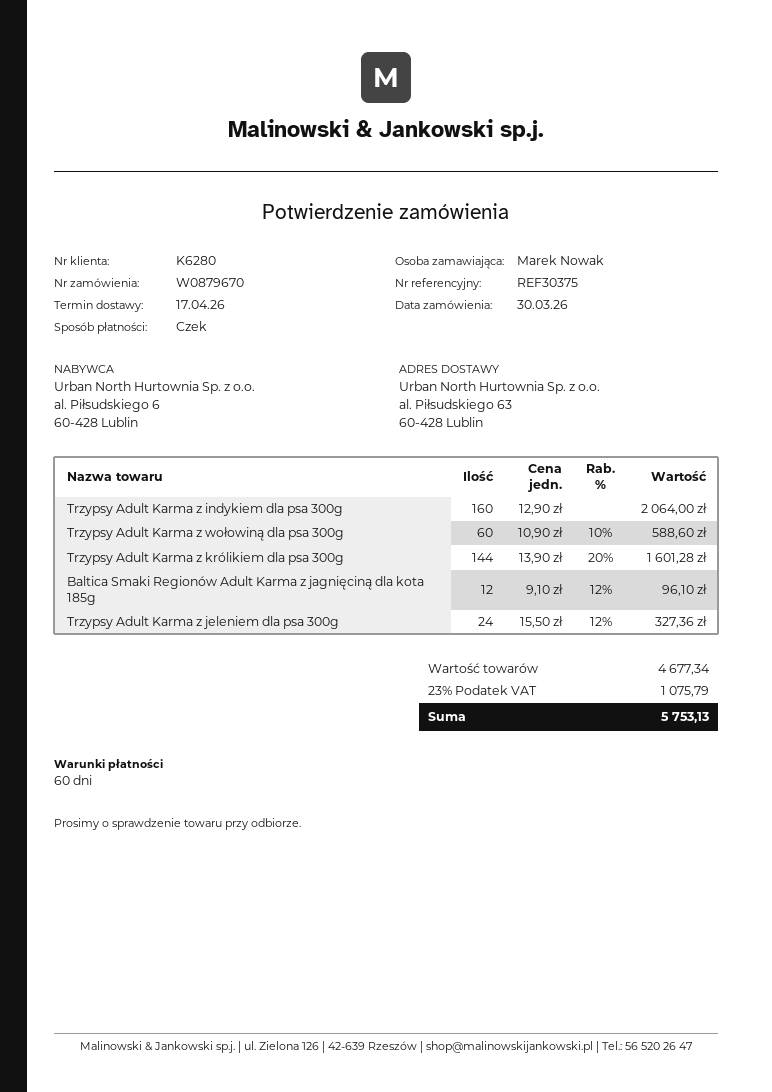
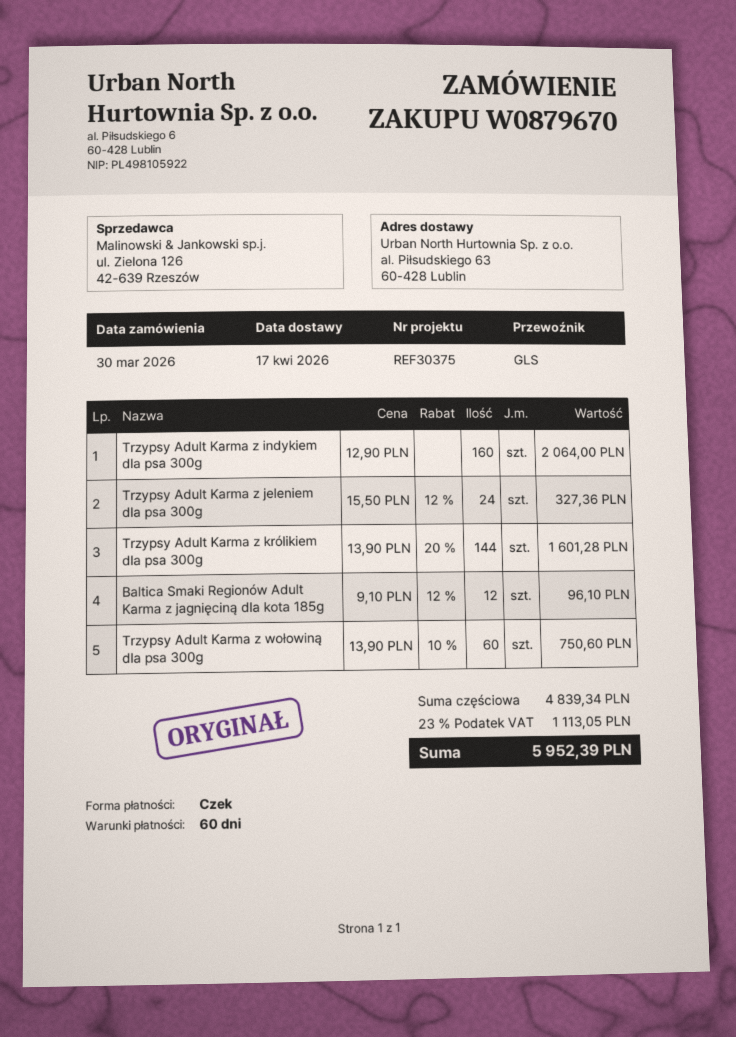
Trzypsy Adult Karma z wołowiną dla psa 300g: 60 x 10.90 - 10% = 588.60 -> 60 x 13.90 - 10% = 750.60
subtotal: 4677.34 -> 4839.34
tax: 23% = 1075.79 -> 23% = 1113.05
total: 5753.13 -> 5952.39

